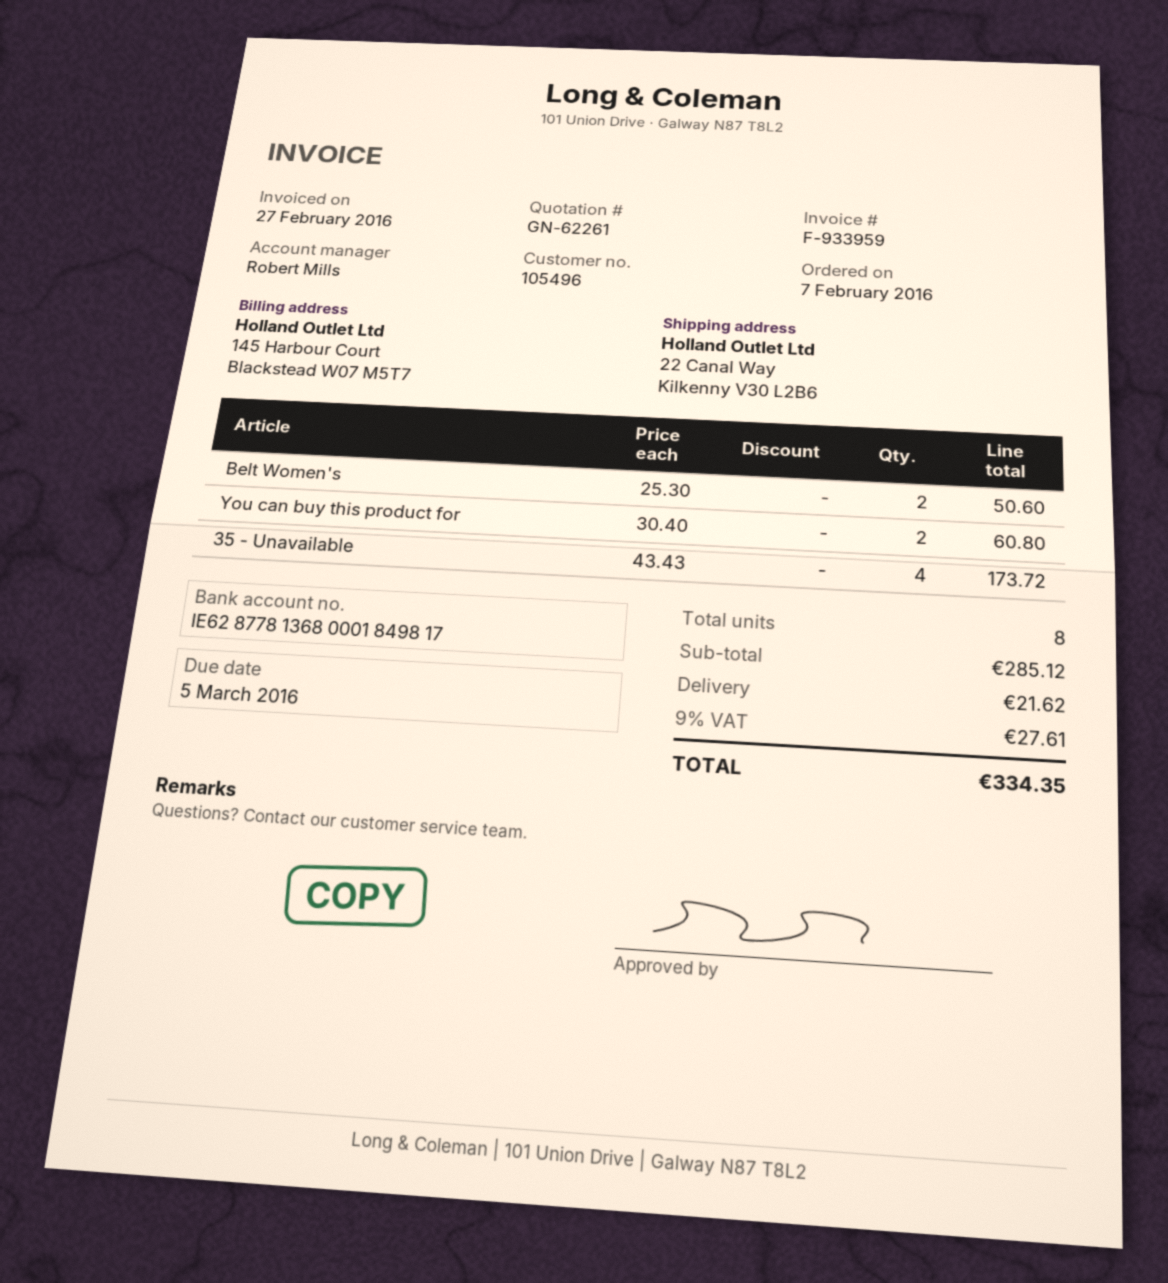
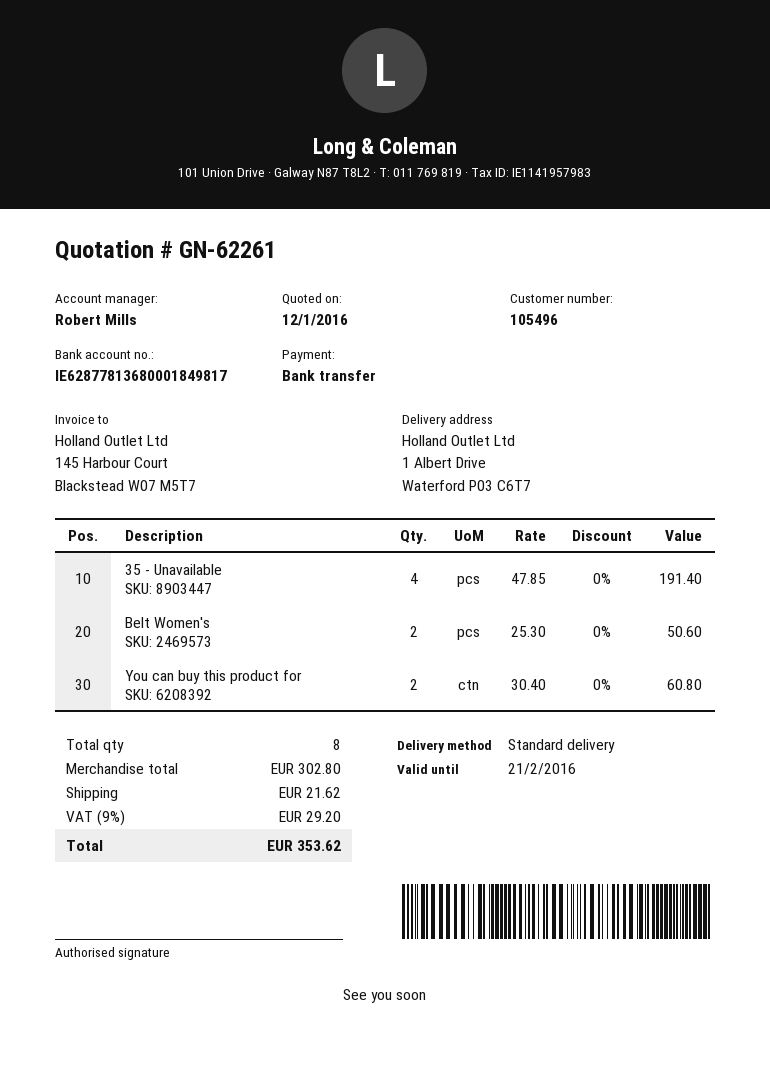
ship to: 22 Canal Way, Kilkenny V30 L2B6 -> 1 Albert Drive, Waterford P03 C6T7
35 - Unavailable: 4 x 43.43 = 173.72 -> 4 x 47.85 = 191.40
subtotal: 285.12 -> 302.80
tax: 9% = 27.61 -> 9% = 29.20
total: 334.35 -> 353.62

